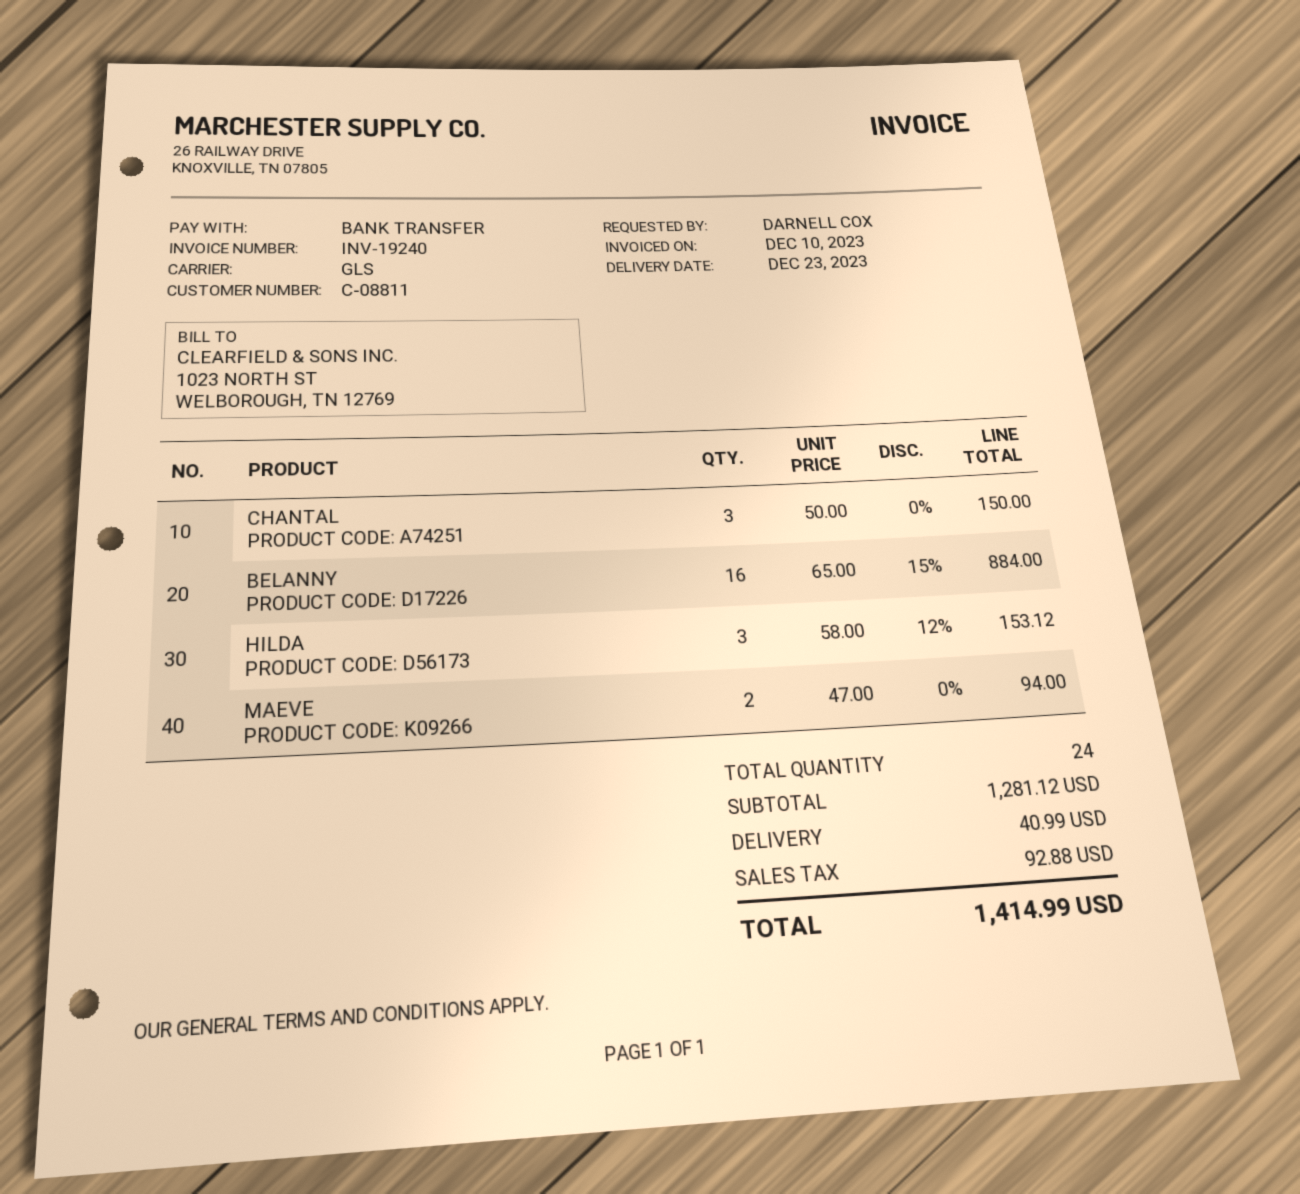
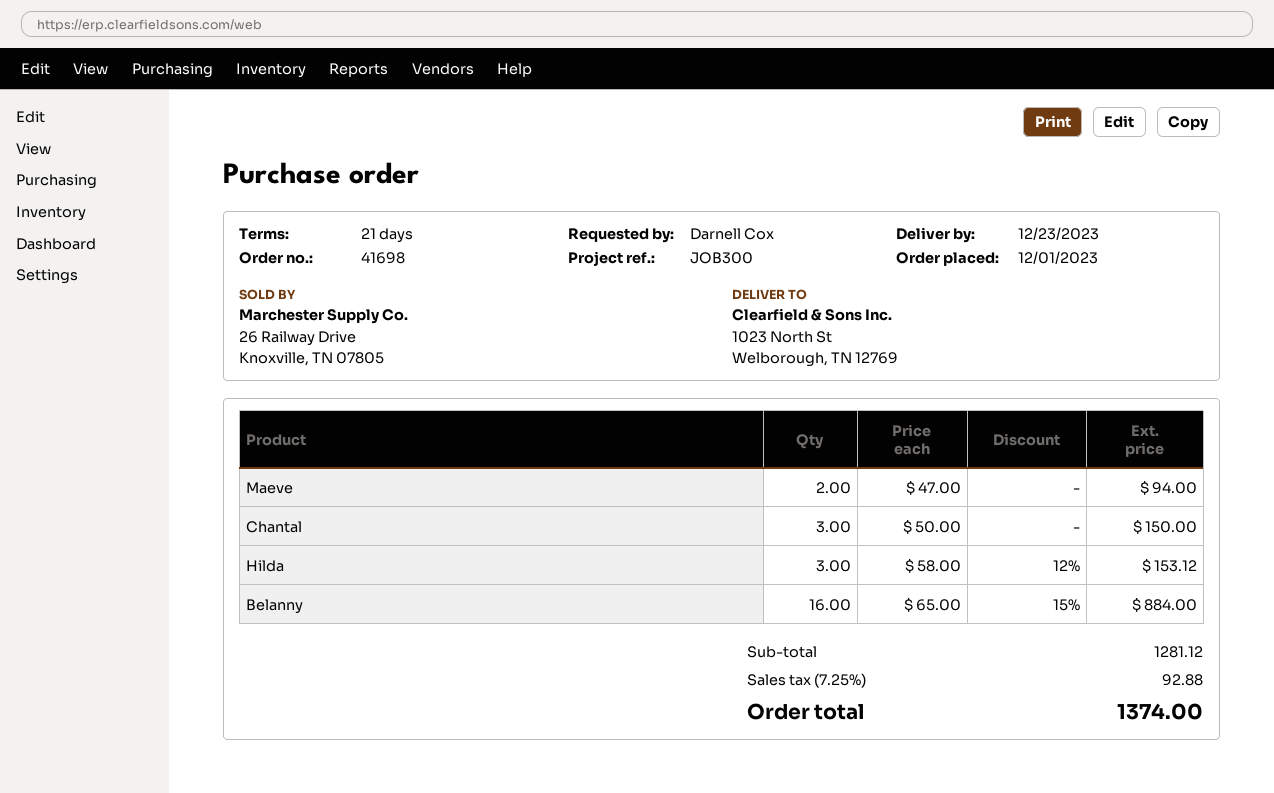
shipping: 40.99 -> none
total: 1414.99 -> 1374.00

